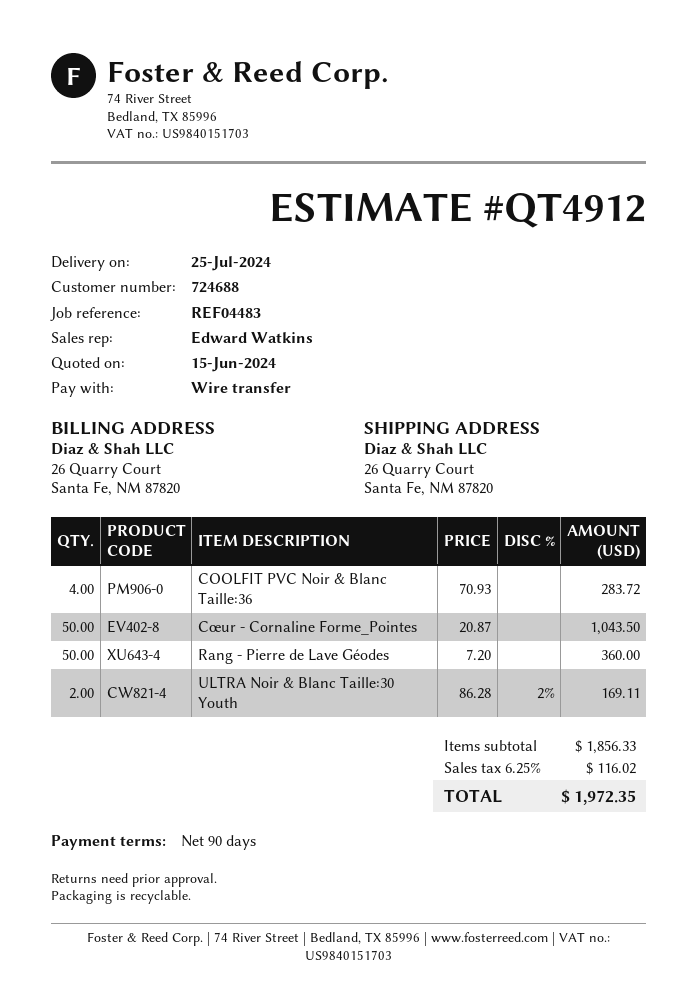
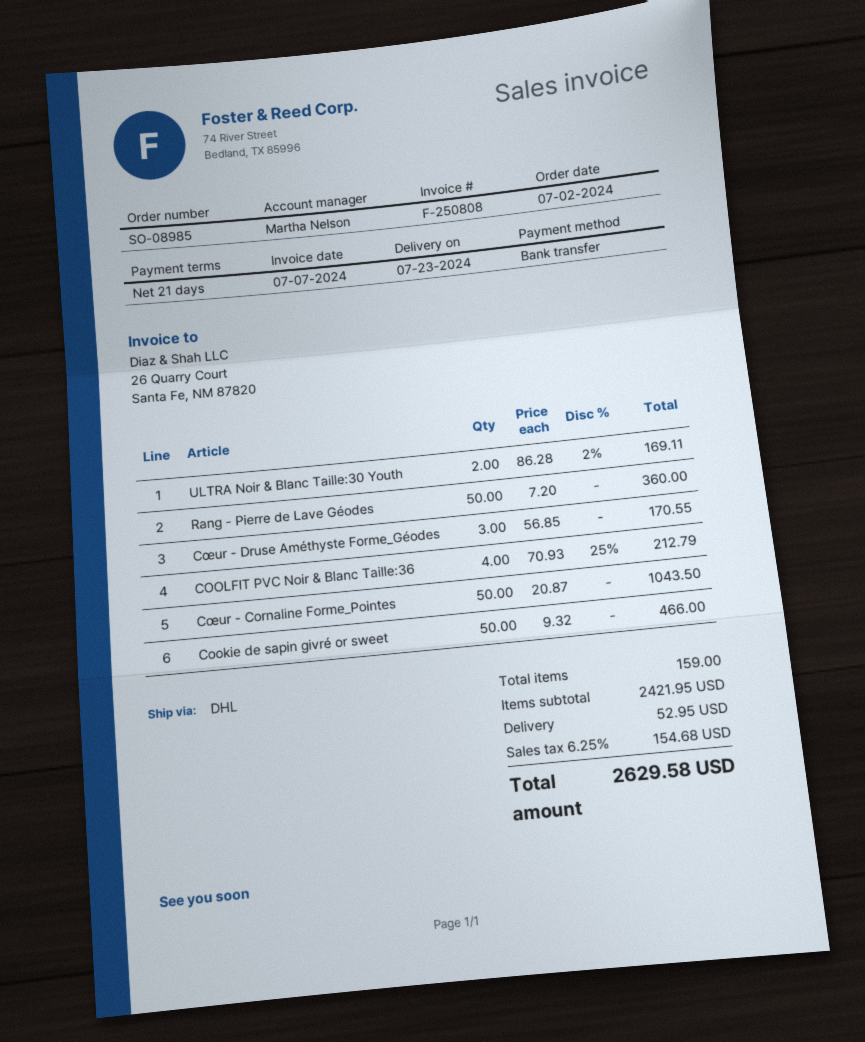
delivery date: 2024-07-25 -> 2024-07-23
payment terms: 90 days -> 21 days
sales rep: Edward Watkins -> Martha Nelson
COOLFIT PVC Noir & Blanc Taille:36: 4 x 70.93 = 283.72 -> 4 x 70.93 - 25% = 212.79
Cœur - Druse Améthyste Forme_Géodes: none -> 3 x 56.85 = 170.55
Cookie de sapin givré or sweet: none -> 50 x 9.32 = 466.00
subtotal: 1856.33 -> 2421.95
shipping: none -> 52.95
tax: 6.25% = 116.02 -> 6.25% = 154.68
total: 1972.35 -> 2629.58

